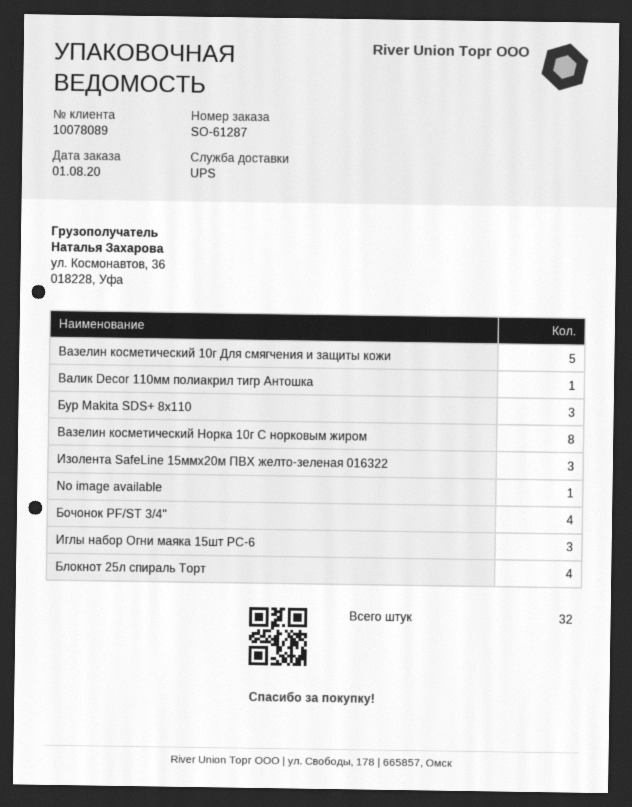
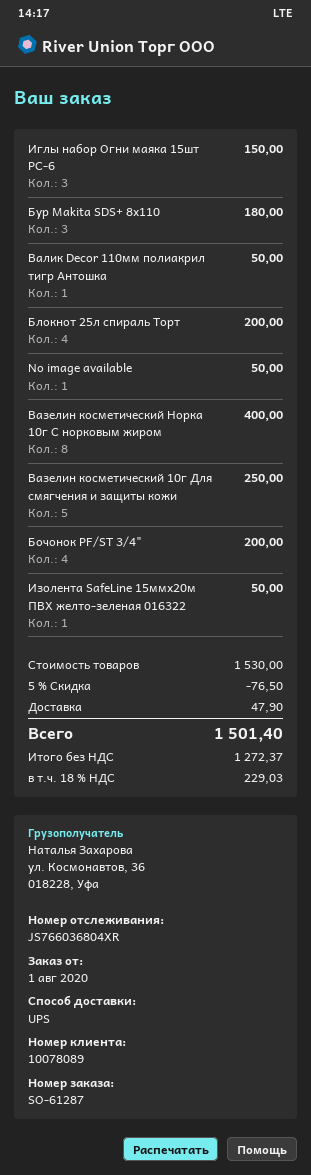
Изолента SafeLine 15ммх20м ПВХ желто-зеленая 016322: 3 -> 1

